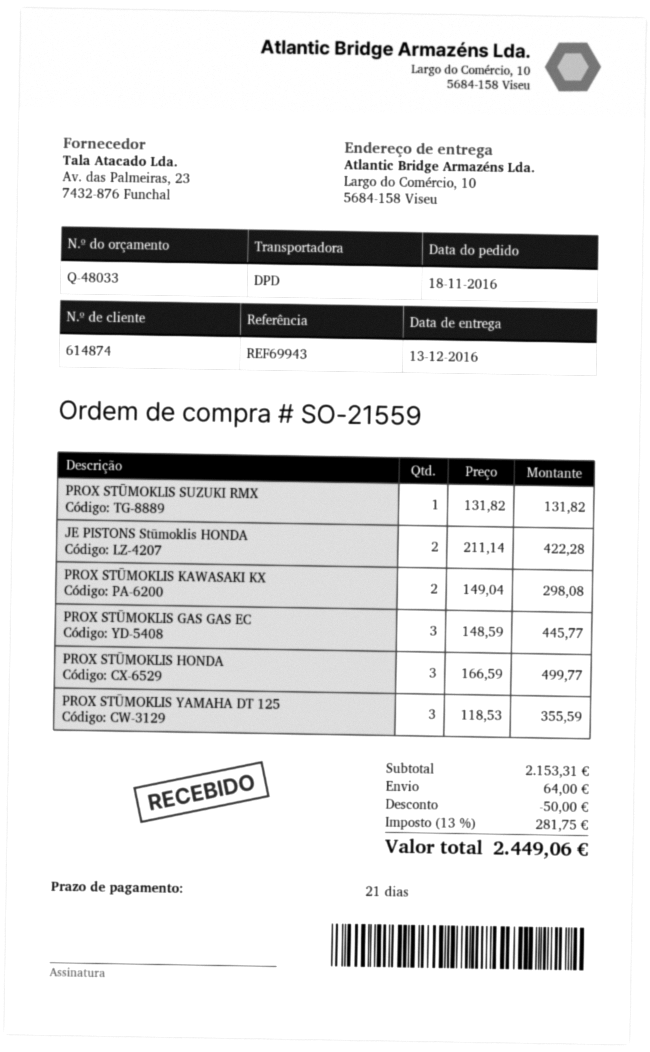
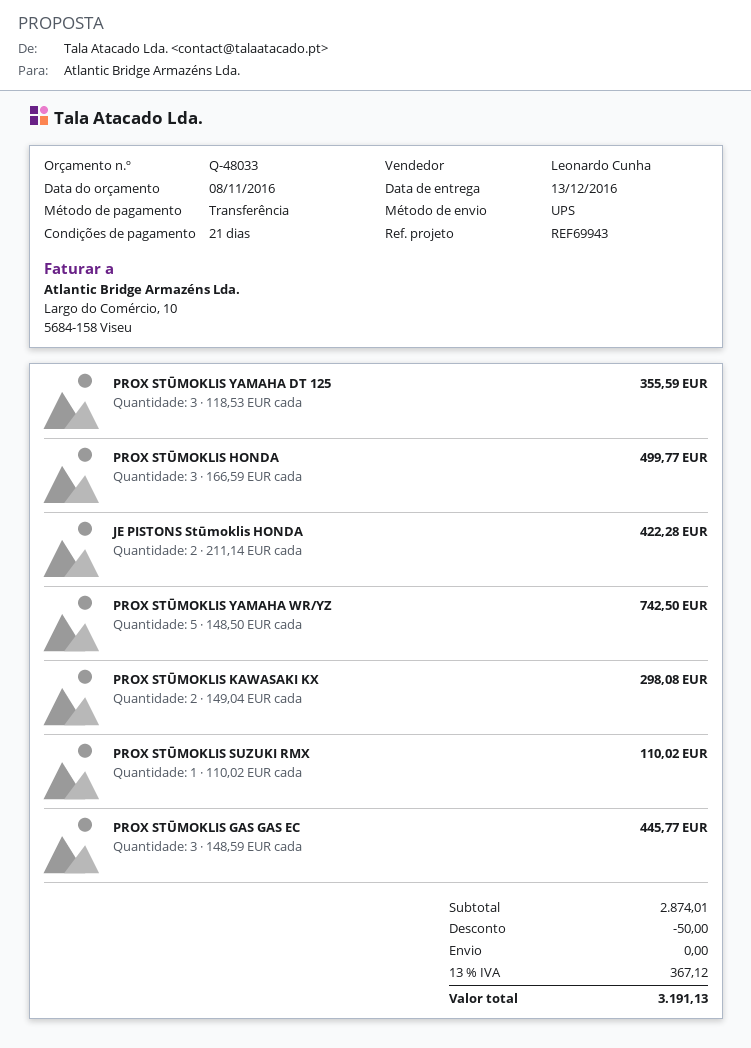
shipping method: DPD -> UPS
PROX STŪMOKLIS SUZUKI RMX: 1 x 131.82 = 131.82 -> 1 x 110.02 = 110.02
PROX STŪMOKLIS YAMAHA WR/YZ: none -> 5 x 148.50 = 742.50
subtotal: 2153.31 -> 2874.01
shipping: 64.00 -> 0.00
tax: 13% = 281.75 -> 13% = 367.12
total: 2449.06 -> 3191.13

